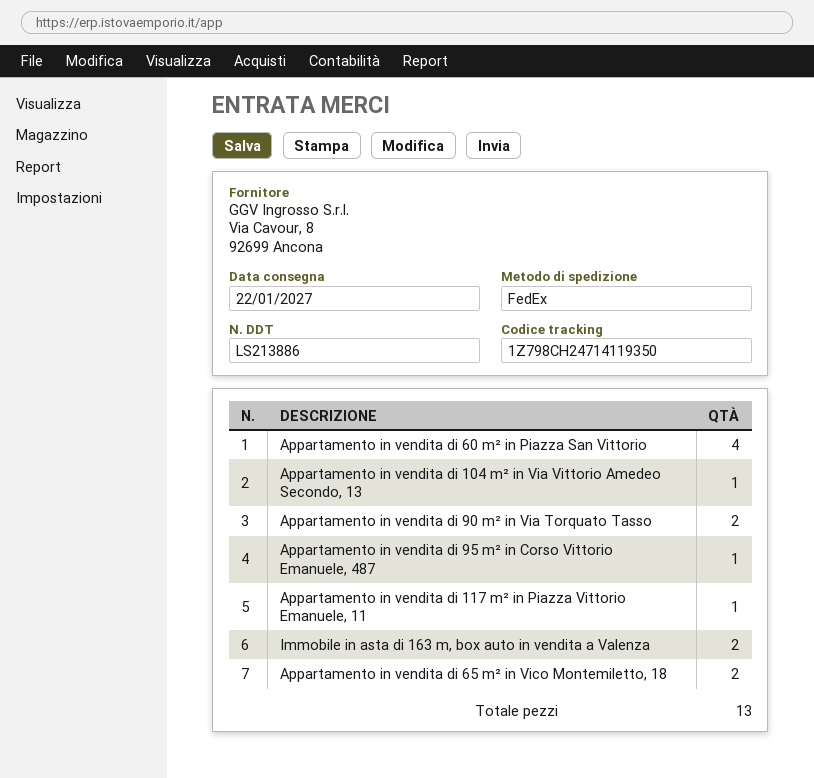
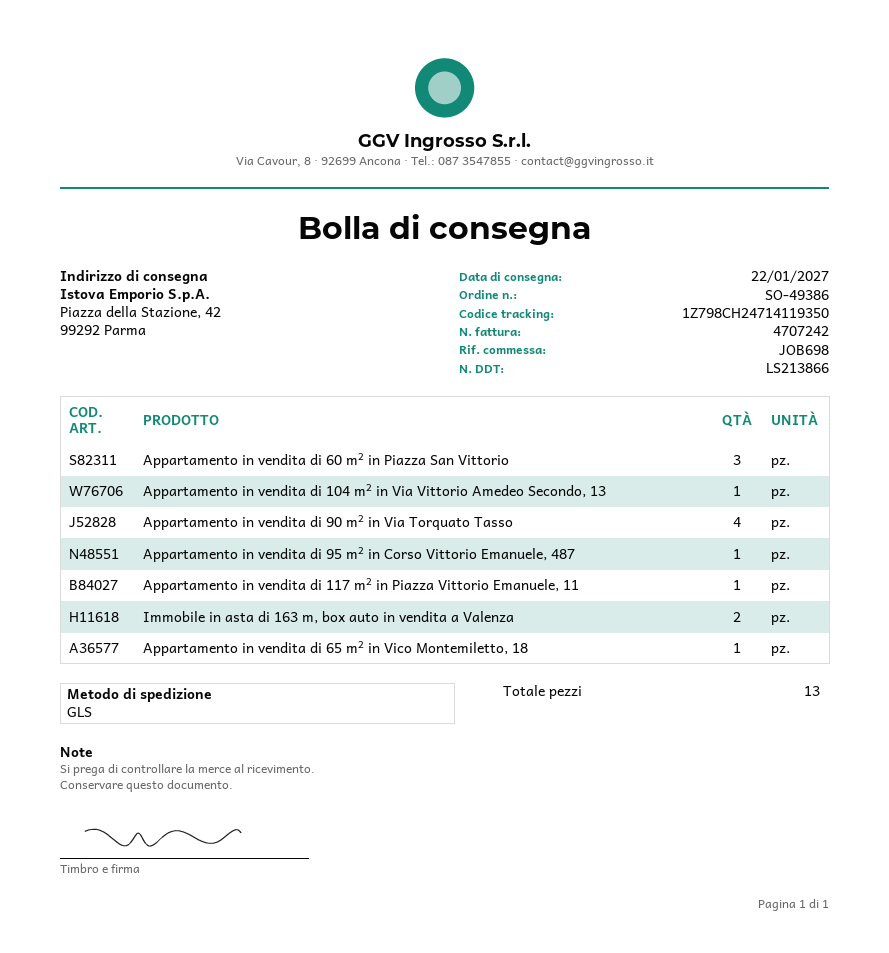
delivery note number: LS213886 -> LS213866
shipping method: FedEx -> GLS
Appartamento in vendita di 60 m² in Piazza San Vittorio: 4 -> 3
Appartamento in vendita di 90 m² in Via Torquato Tasso: 2 -> 4
Appartamento in vendita di 65 m² in Vico Montemiletto, 18: 2 -> 1

